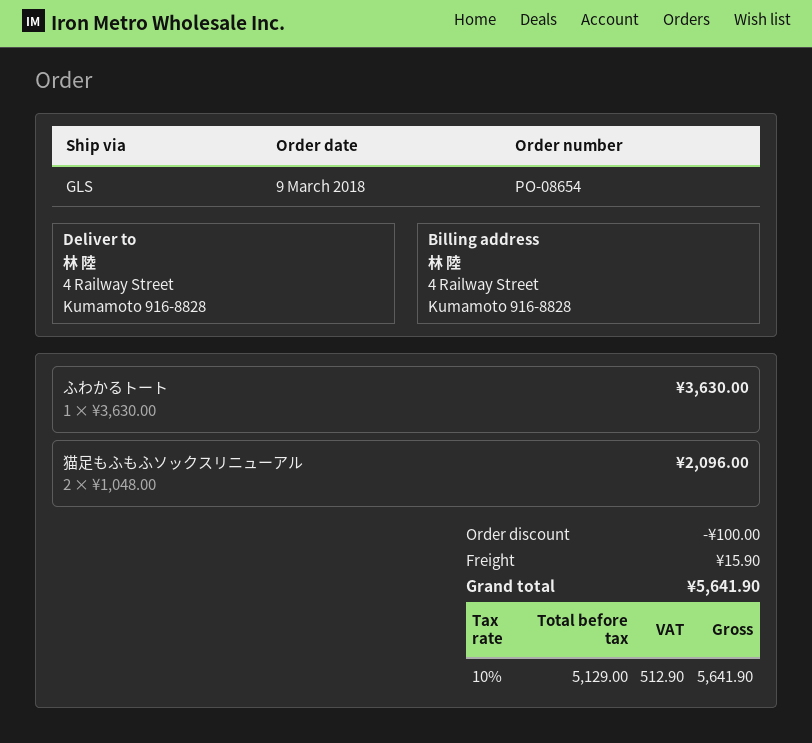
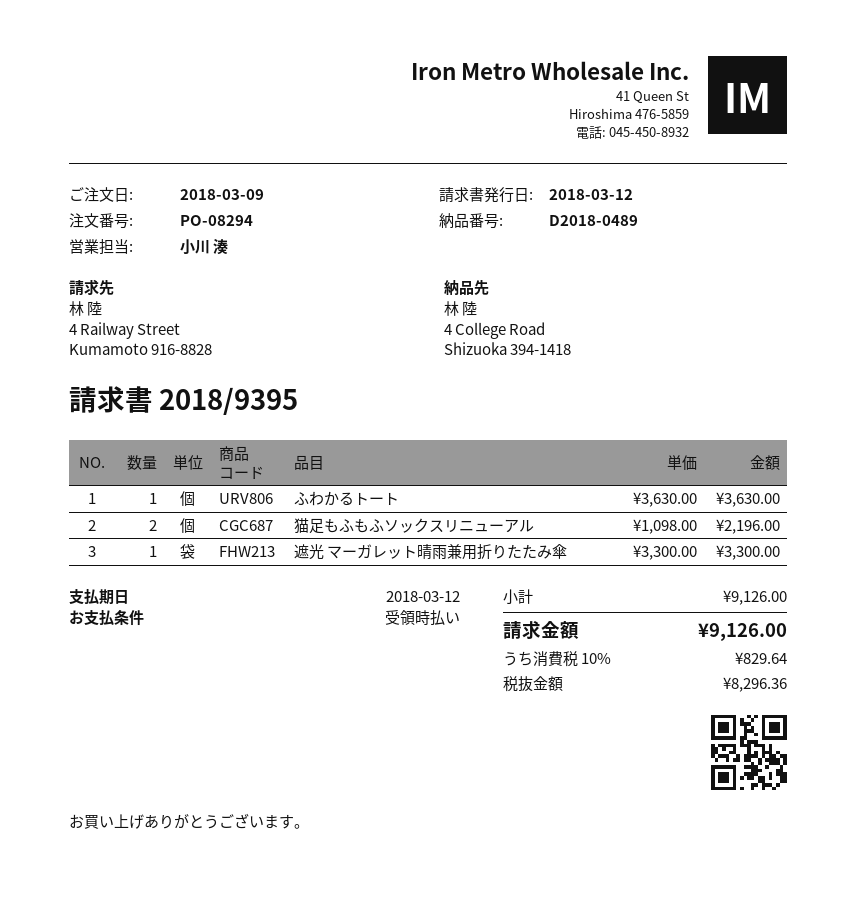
order number: PO-08654 -> PO-08294
ship to: 4 Railway Street, Kumamoto 916-8828 -> 4 College Road, Shizuoka 394-1418
猫足もふもふソックスリニューアル: 2 x 1048.00 = 2096.00 -> 2 x 1098.00 = 2196.00
遮光 マーガレット晴雨兼用折りたたみ傘: none -> 1 x 3300.00 = 3300.00
discount: 100.00 -> none
shipping: 15.90 -> none
net: 5129.00 -> 8296.36
tax: 10% = 512.90 -> 10% = 829.64
total: 5641.90 -> 9126.00

